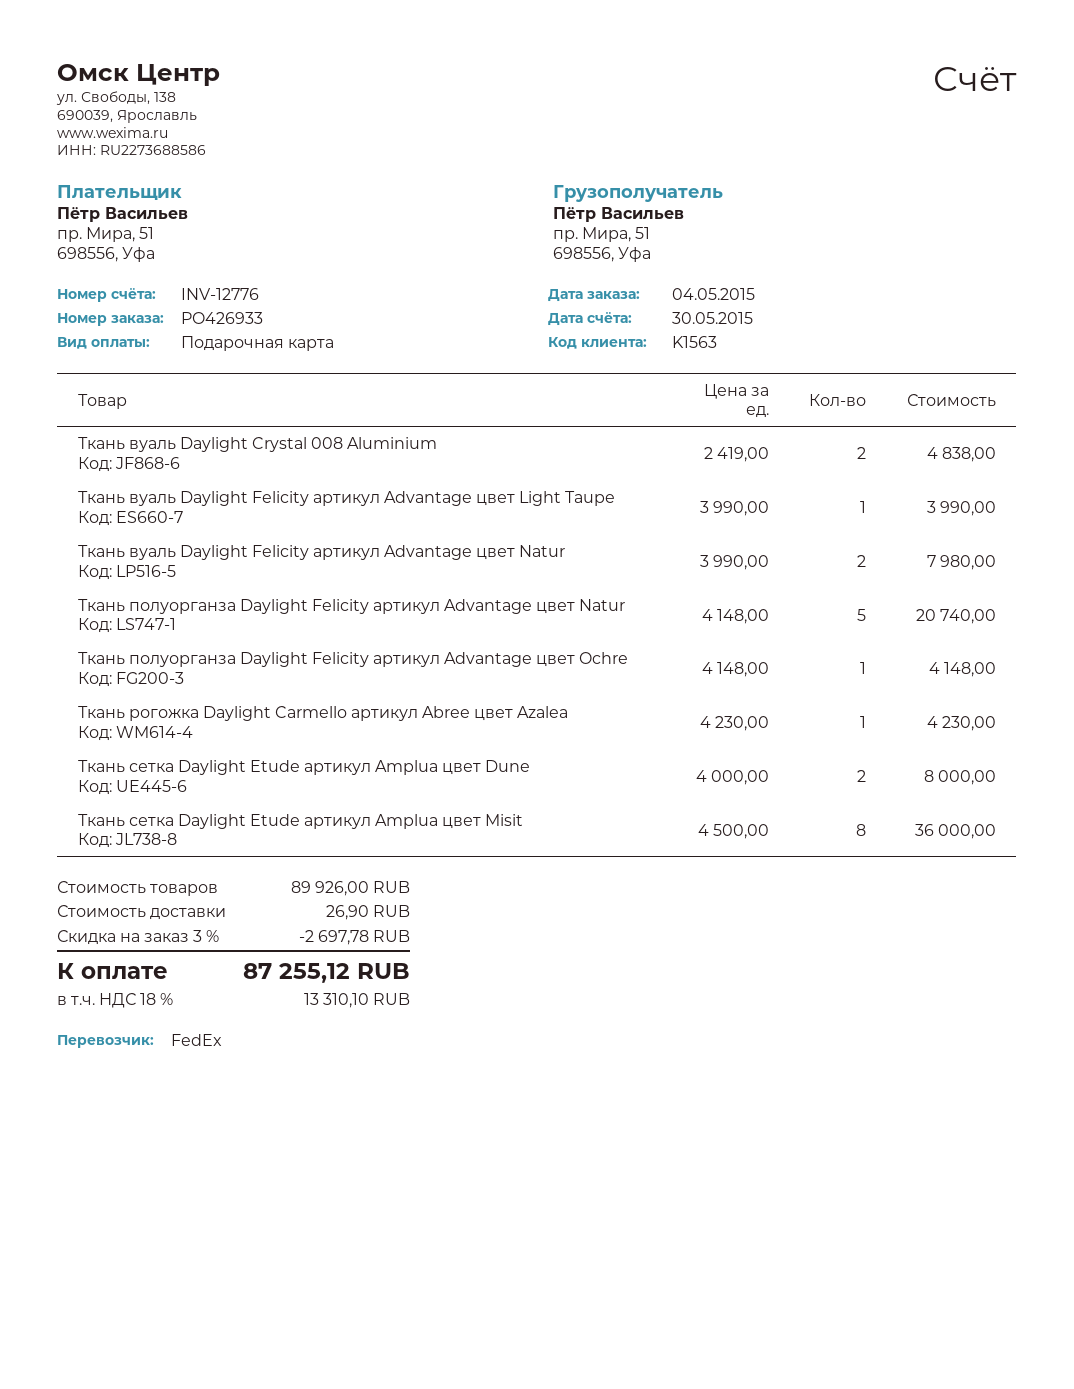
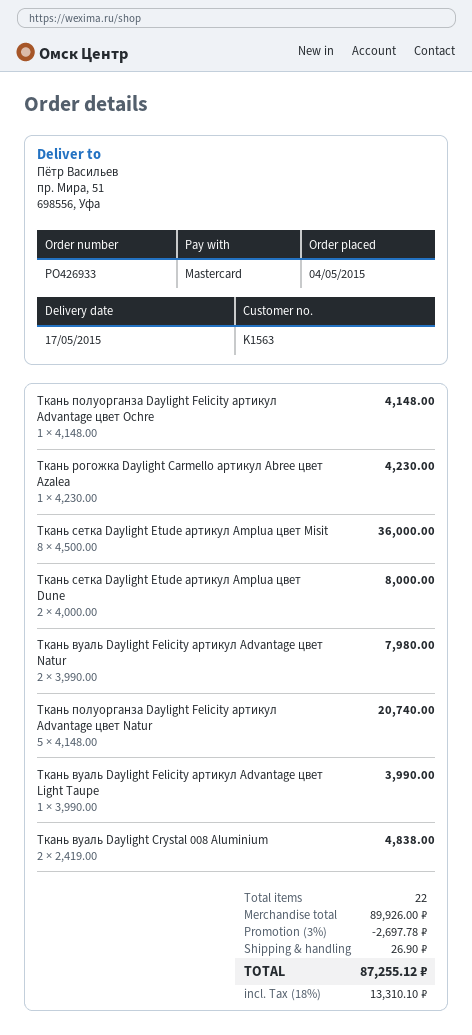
payment method: gift card -> Mastercard

